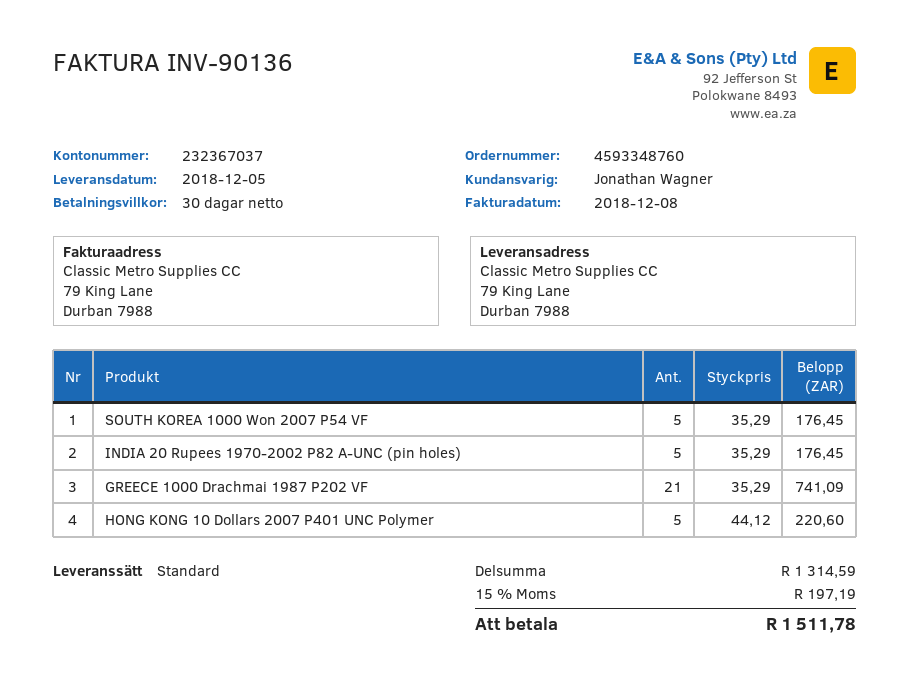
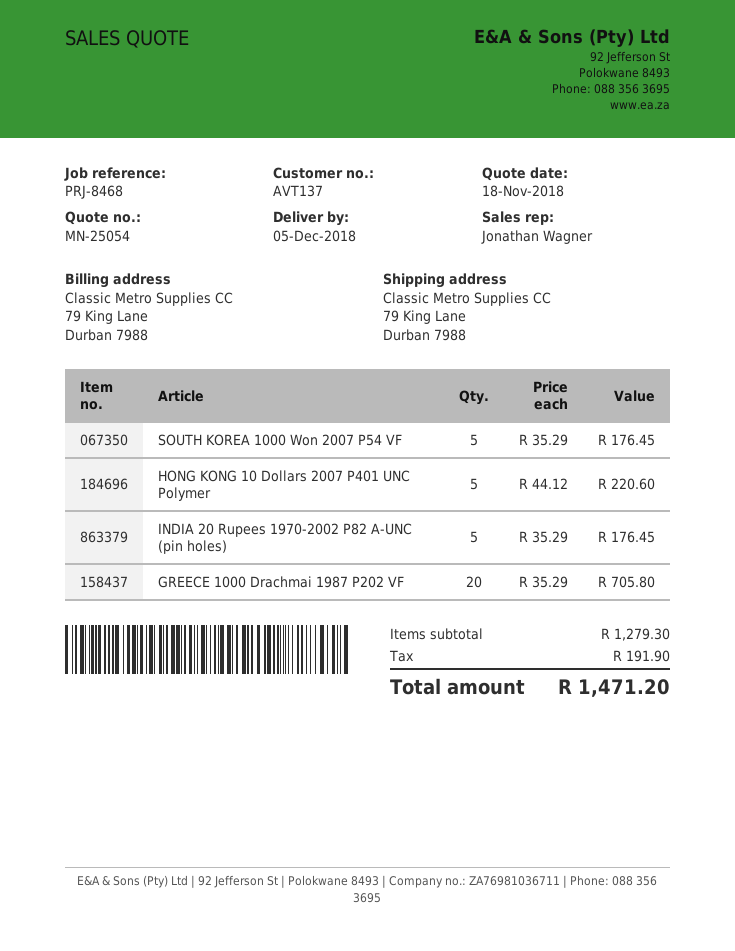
GREECE 1000 Drachmai 1987 P202 VF: 21 x 35.29 = 741.09 -> 20 x 35.29 = 705.80
subtotal: 1314.59 -> 1279.30
tax: 197.19 -> 191.90
total: 1511.78 -> 1471.20

